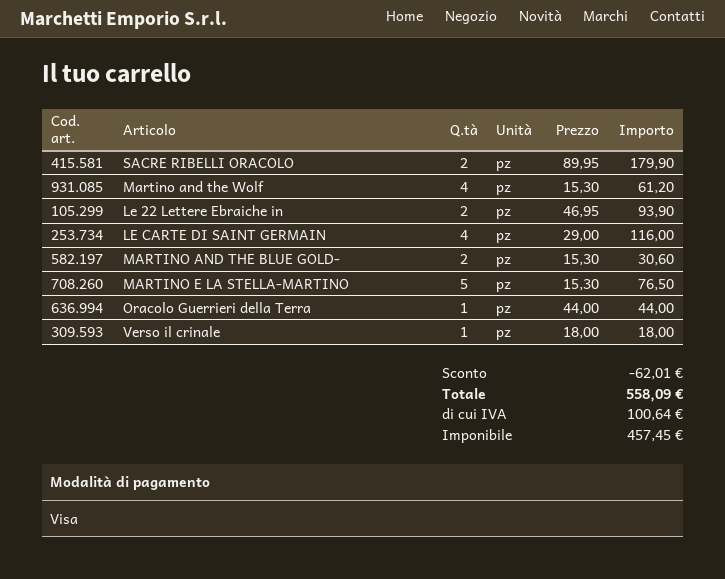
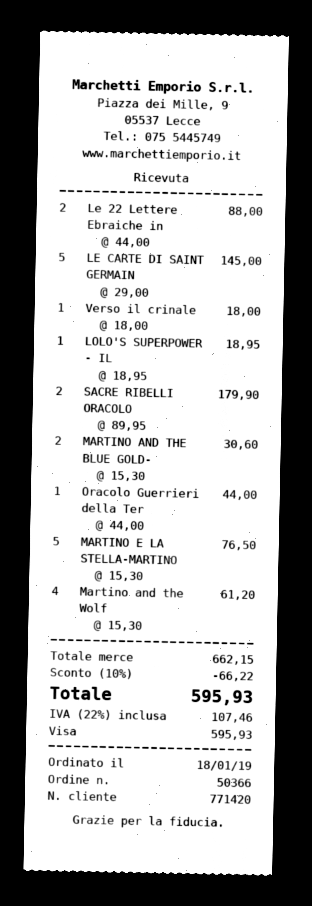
Le 22 Lettere Ebraiche in: 2 x 46.95 = 93.90 -> 2 x 44.00 = 88.00
LE CARTE DI SAINT GERMAIN: 4 x 29.00 = 116.00 -> 5 x 29.00 = 145.00
LOLO'S SUPERPOWER - IL: none -> 1 x 18.95 = 18.95
discount: 62.01 -> 66.22
tax: 100.64 -> 107.46
total: 558.09 -> 595.93

